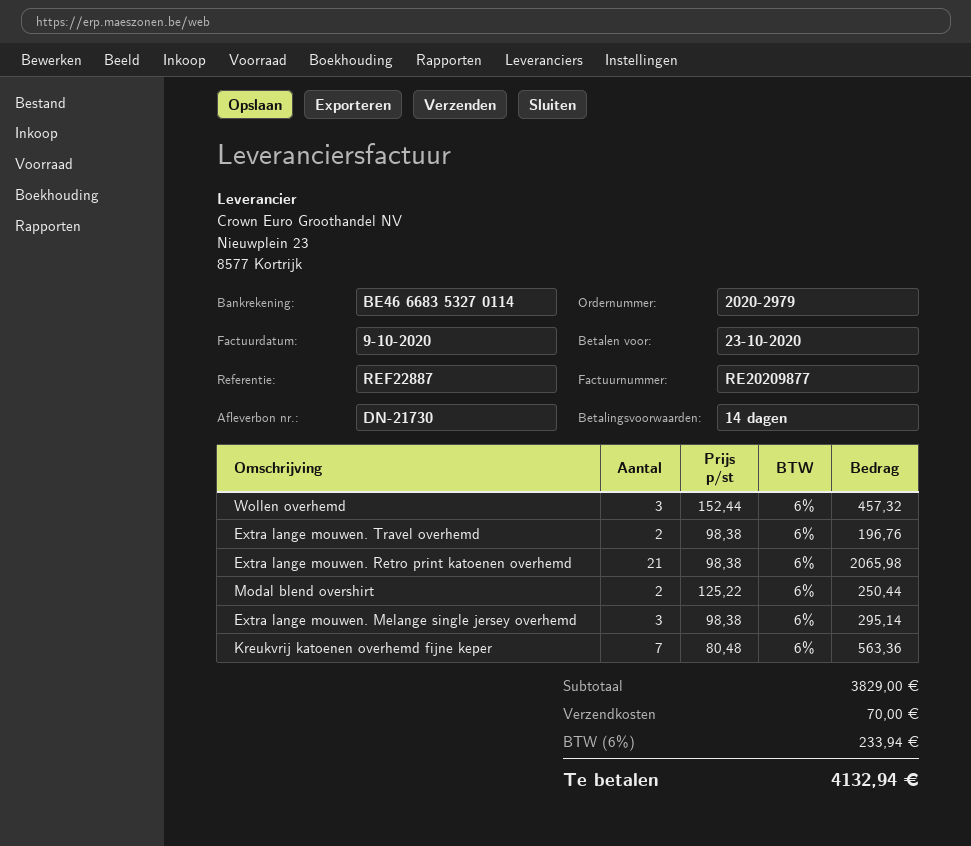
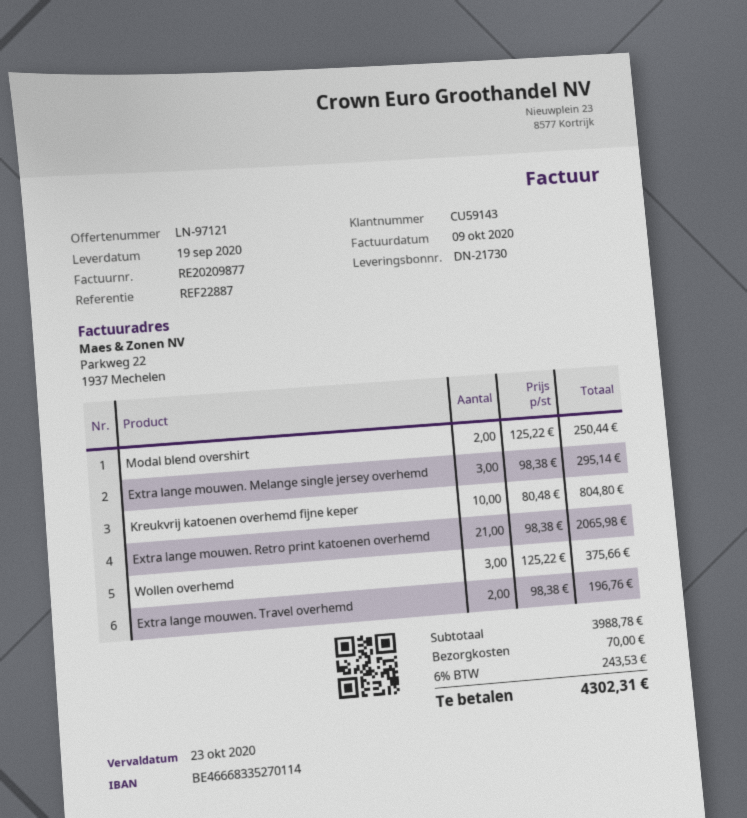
bank account: BE46668353270114 -> BE46668335270114
Wollen overhemd: 3 x 152.44 = 457.32 -> 3 x 125.22 = 375.66
Kreukvrij katoenen overhemd fijne keper: 7 x 80.48 = 563.36 -> 10 x 80.48 = 804.80
subtotal: 3829.00 -> 3988.78
tax: 6% = 233.94 -> 6% = 243.53
total: 4132.94 -> 4302.31

